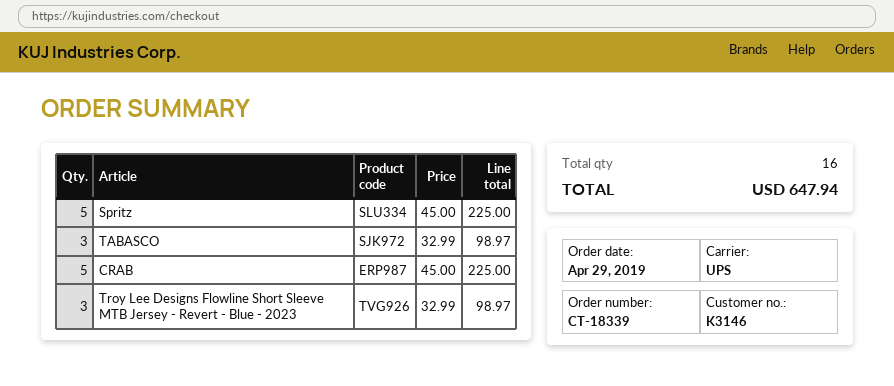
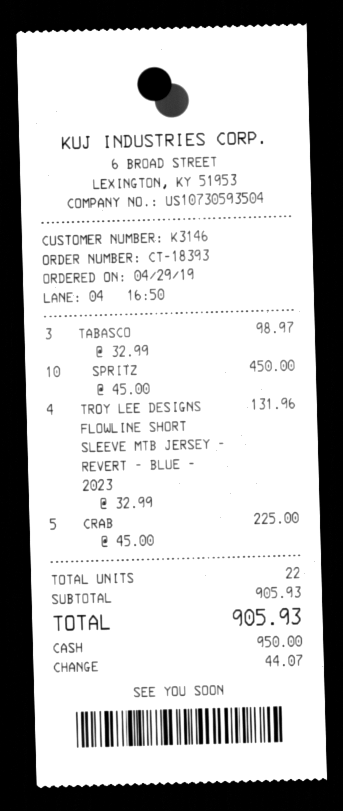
order number: CT-18339 -> CT-18393
Spritz: 5 x 45.00 = 225.00 -> 10 x 45.00 = 450.00
Troy Lee Designs Flowline Short Sleeve MTB Jersey - Revert - Blue - 2023: 3 x 32.99 = 98.97 -> 4 x 32.99 = 131.96
total quantity: 16 -> 22
total: 647.94 -> 905.93

